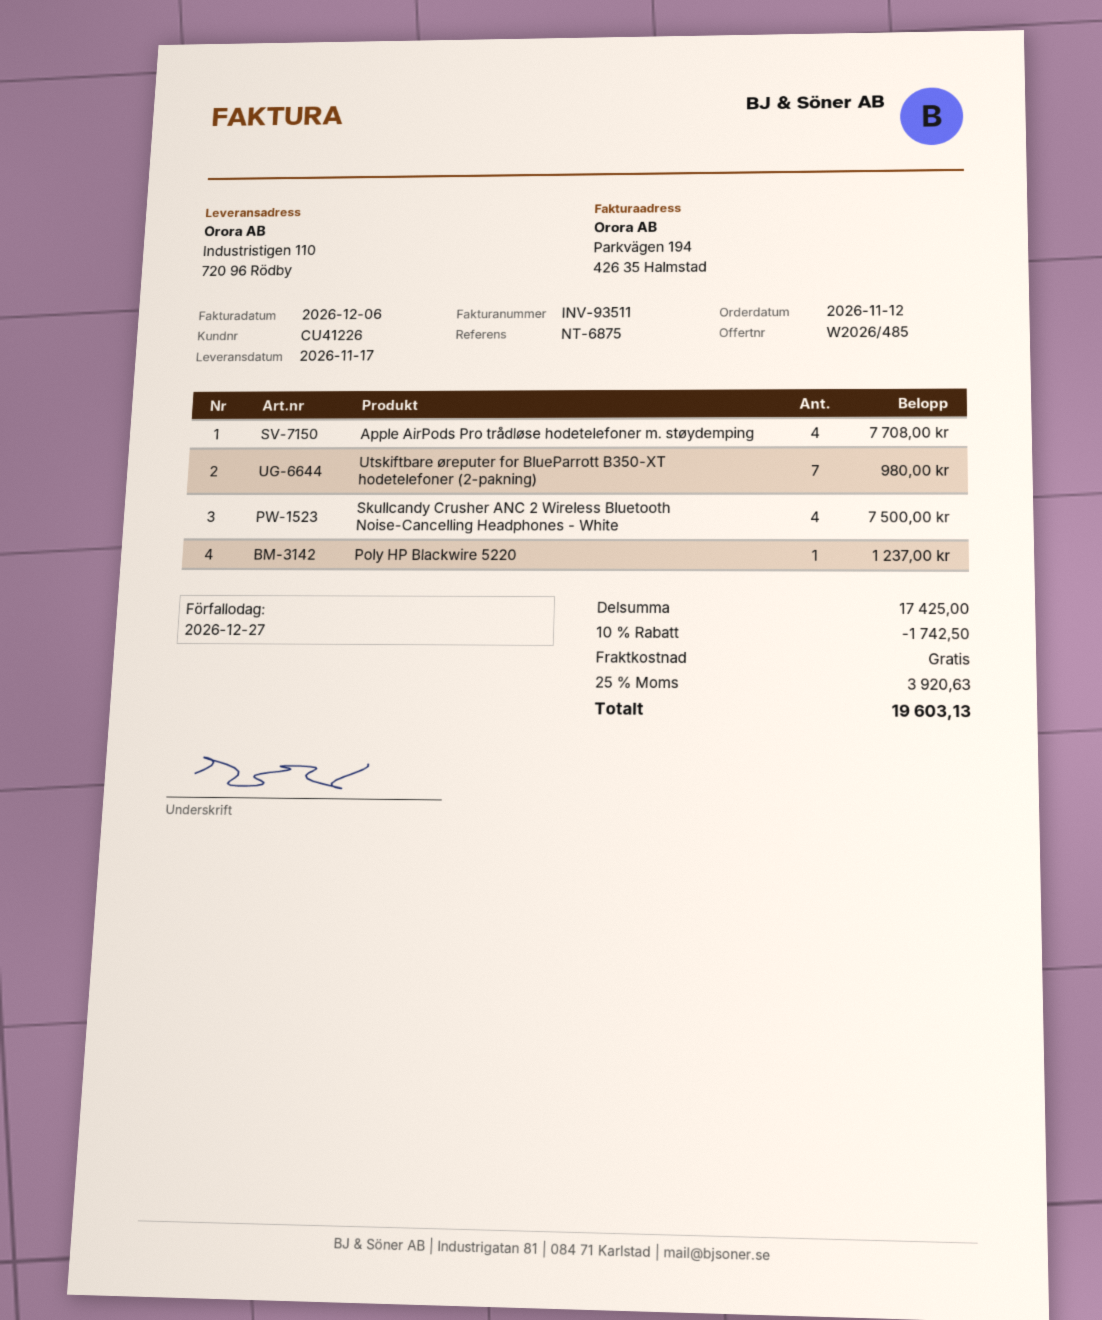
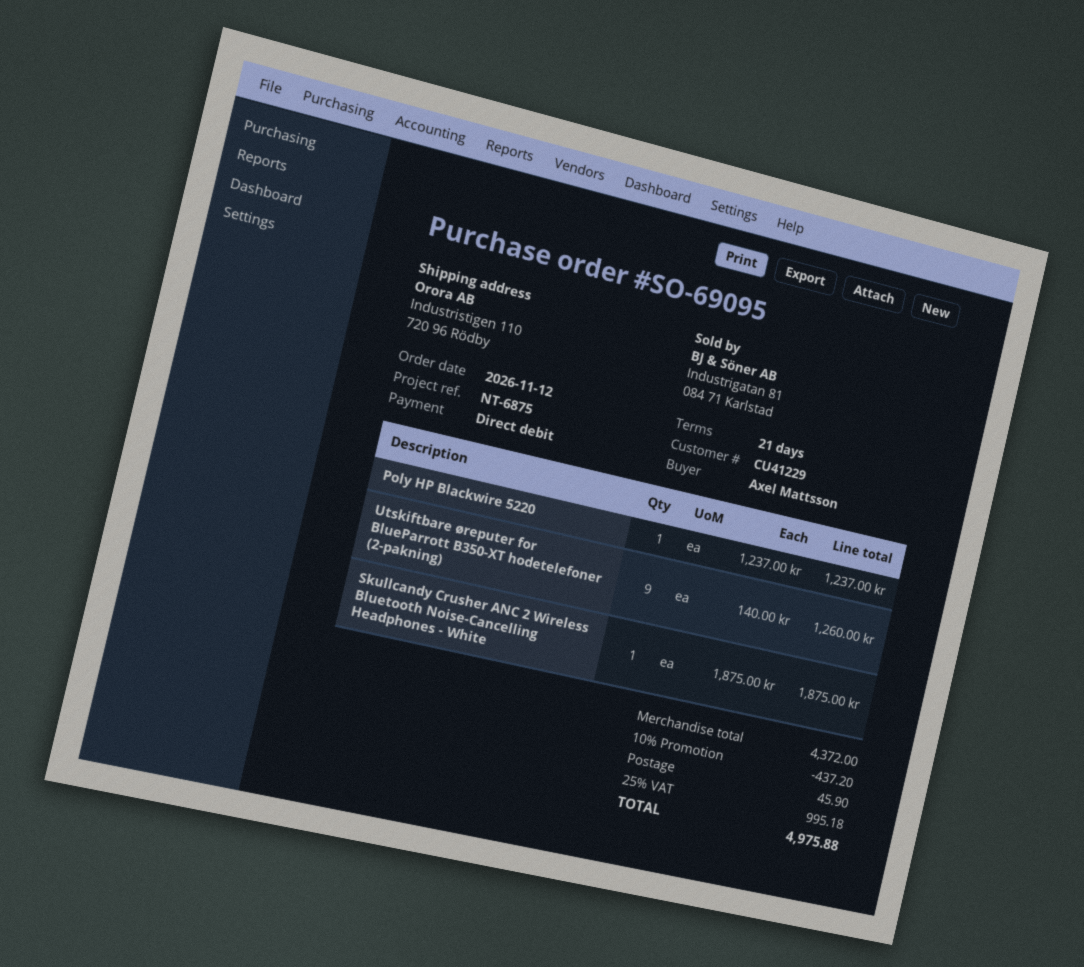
customer number: CU41226 -> CU41229
Apple AirPods Pro trådløse hodetelefoner m. støydemping: 4 for 7708.00 -> none
Utskiftbare øreputer for BlueParrott B350-XT hodetelefoner (2-pakning): 7 for 980.00 -> 9 for 1260.00
Skullcandy Crusher ANC 2 Wireless Bluetooth Noise-Cancelling Headphones - White: 4 for 7500.00 -> 1 for 1875.00
subtotal: 17425.00 -> 4372.00
discount: 10% = 1742.50 -> 10% = 437.20
shipping: 0.00 -> 45.90
tax: 25% = 3920.63 -> 25% = 995.18
total: 19603.13 -> 4975.88

